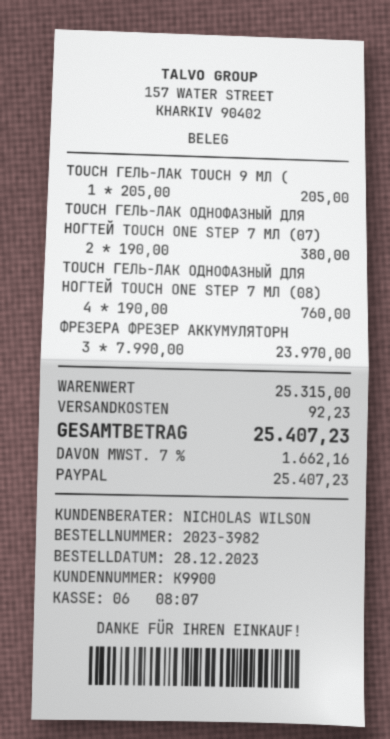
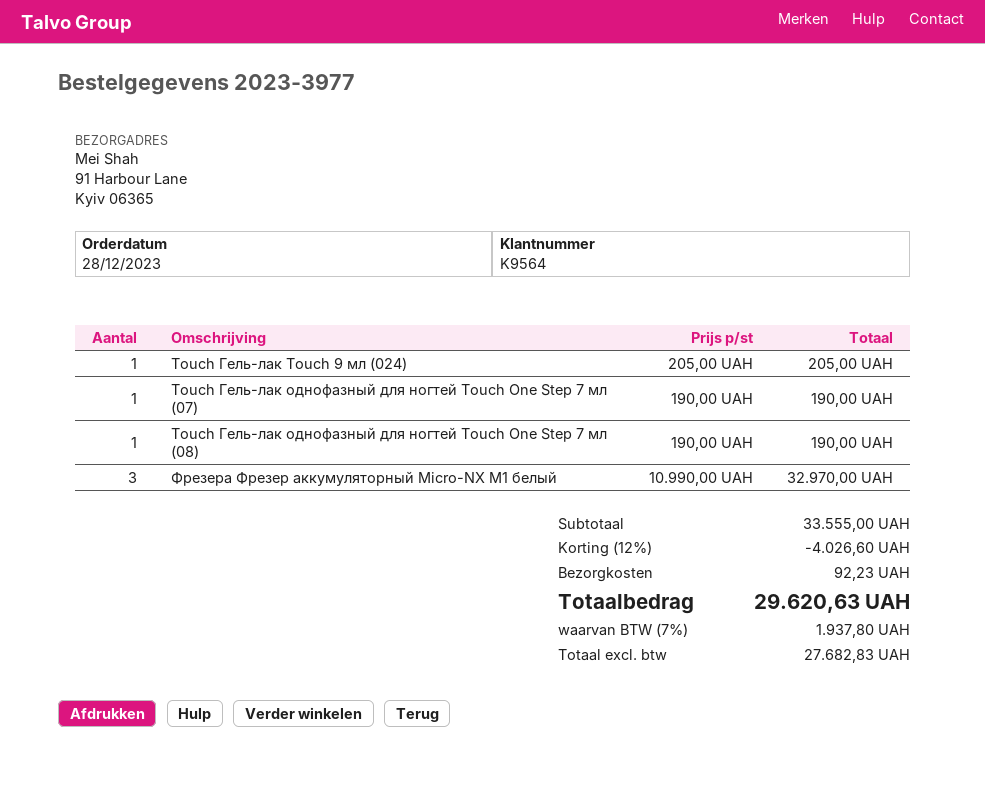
order number: 2023-3982 -> 2023-3977
customer number: K9900 -> K9564
TOUCH ГЕЛЬ-ЛАК ОДНОФАЗНЫЙ ДЛЯ НОГТЕЙ TOUCH ONE STEP 7 МЛ (07): 2 x 190.00 = 380.00 -> 1 x 190.00 = 190.00
TOUCH ГЕЛЬ-ЛАК ОДНОФАЗНЫЙ ДЛЯ НОГТЕЙ TOUCH ONE STEP 7 МЛ (08): 4 x 190.00 = 760.00 -> 1 x 190.00 = 190.00
ФРЕЗЕРА ФРЕЗЕР АККУМУЛЯТОРН: 3 x 7990.00 = 23970.00 -> 3 x 10990.00 = 32970.00
subtotal: 25315.00 -> 33555.00
discount: none -> 12% = 4026.60
tax: 7% = 1662.16 -> 7% = 1937.80
total: 25407.23 -> 29620.63

